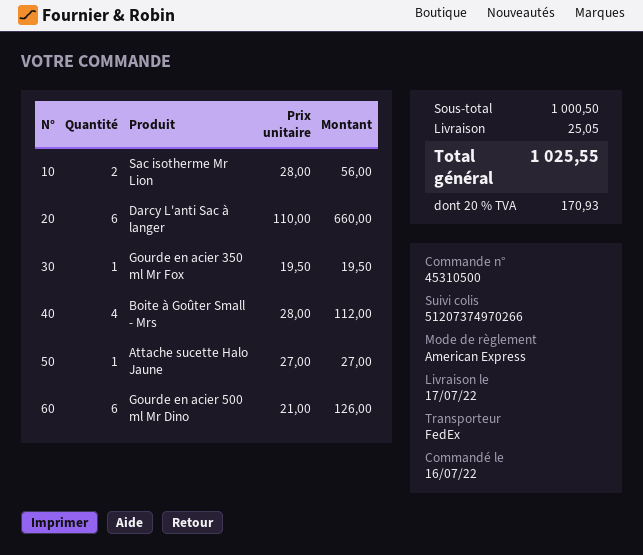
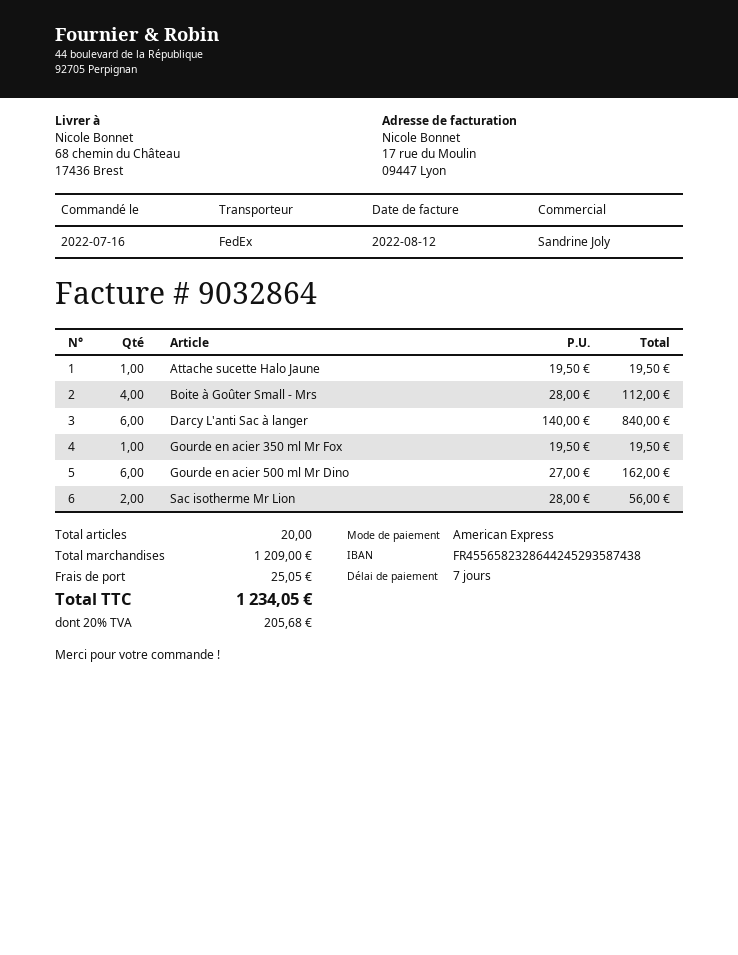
Darcy L'anti Sac à langer: 6 x 110.00 = 660.00 -> 6 x 140.00 = 840.00
Attache sucette Halo Jaune: 1 x 27.00 = 27.00 -> 1 x 19.50 = 19.50
Gourde en acier 500 ml Mr Dino: 6 x 21.00 = 126.00 -> 6 x 27.00 = 162.00
subtotal: 1000.50 -> 1209.00
tax: 20% = 170.93 -> 20% = 205.68
total: 1025.55 -> 1234.05

